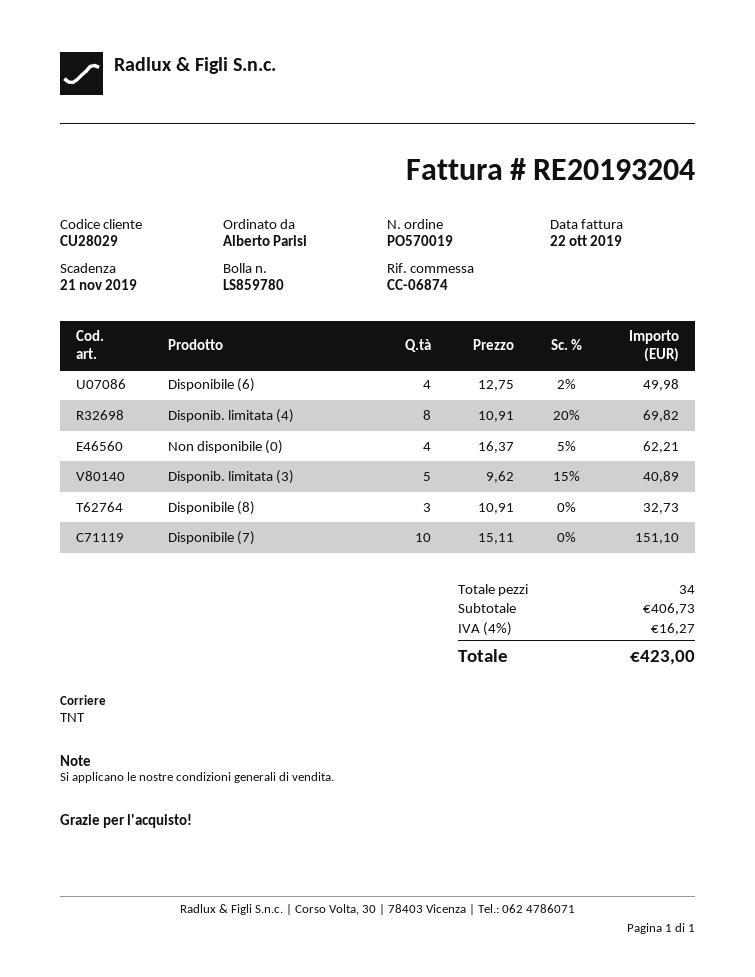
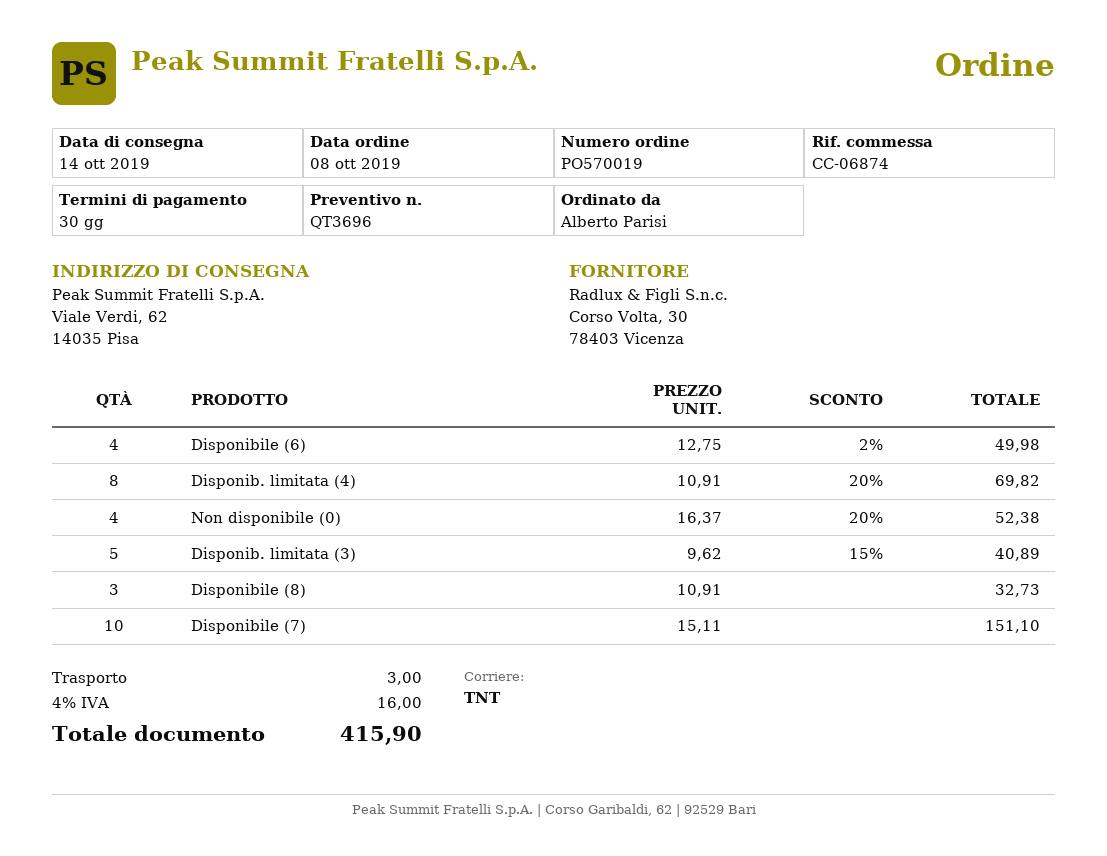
Non disponibile (0): 4 x 16.37 - 5% = 62.21 -> 4 x 16.37 - 20% = 52.38
shipping: none -> 3.00
tax: 4% = 16.27 -> 4% = 16.00
total: 423.00 -> 415.90

